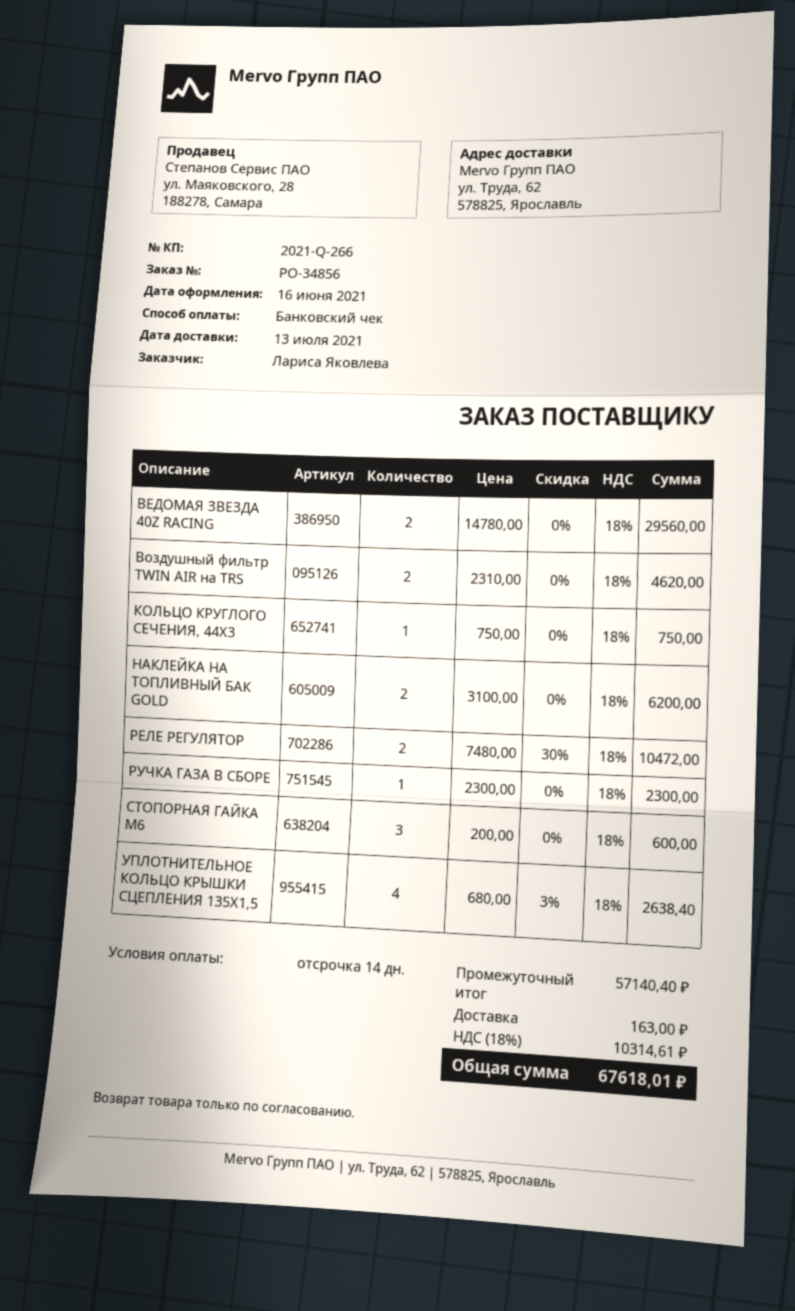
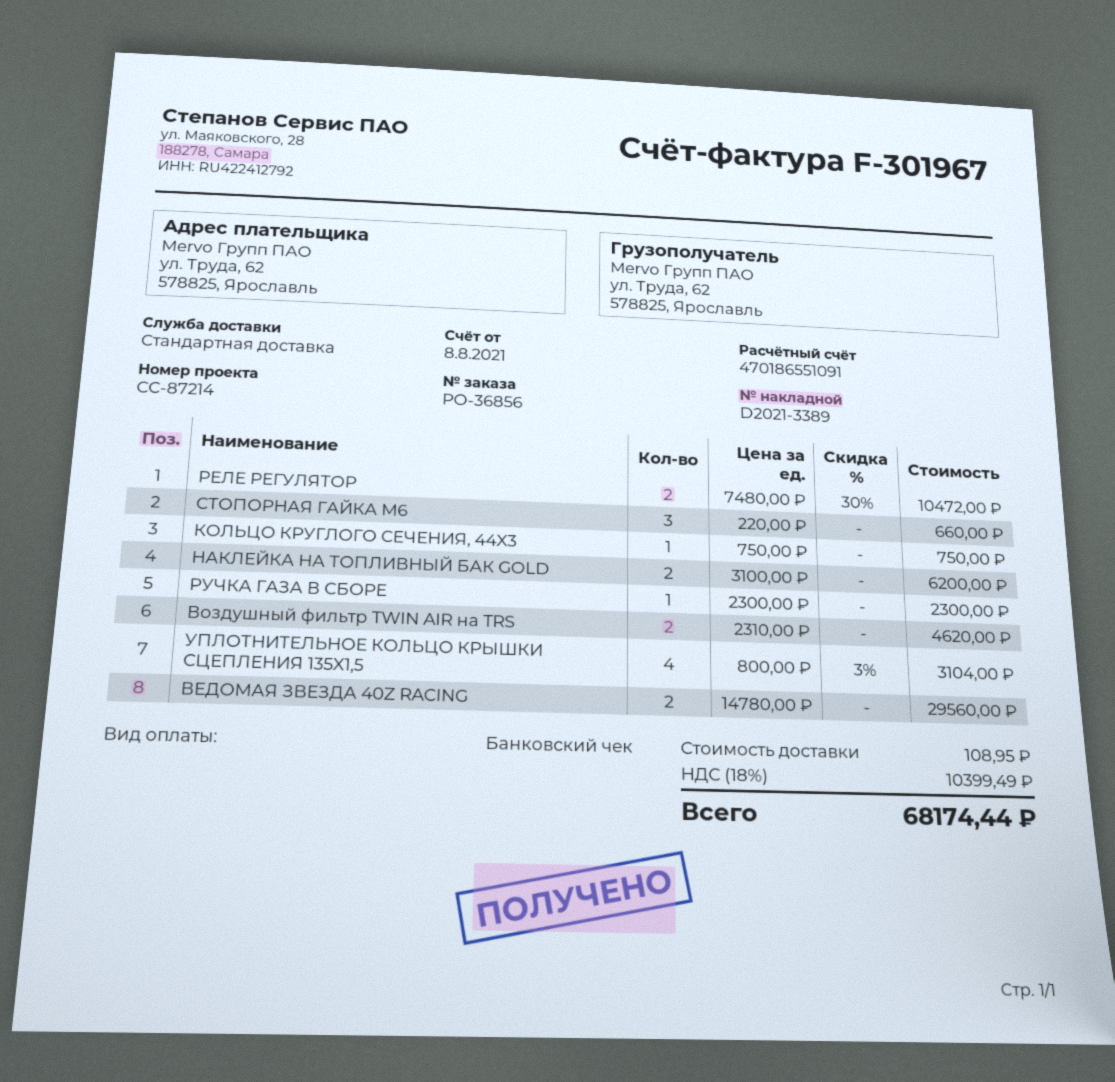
order number: PO-34856 -> PO-36856
СТОПОРНАЯ ГАЙКА M6: 3 x 200.00 = 600.00 -> 3 x 220.00 = 660.00
УПЛОТНИТЕЛЬНОЕ КОЛЬЦО КРЫШКИ СЦЕПЛЕНИЯ 135X1,5: 4 x 680.00 - 3% = 2638.40 -> 4 x 800.00 - 3% = 3104.00
shipping: 163.00 -> 108.95
tax: 18% = 10314.61 -> 18% = 10399.49
total: 67618.01 -> 68174.44

